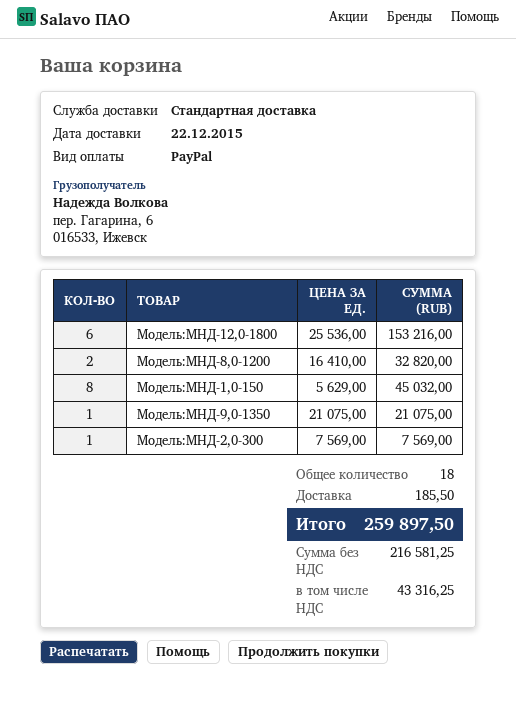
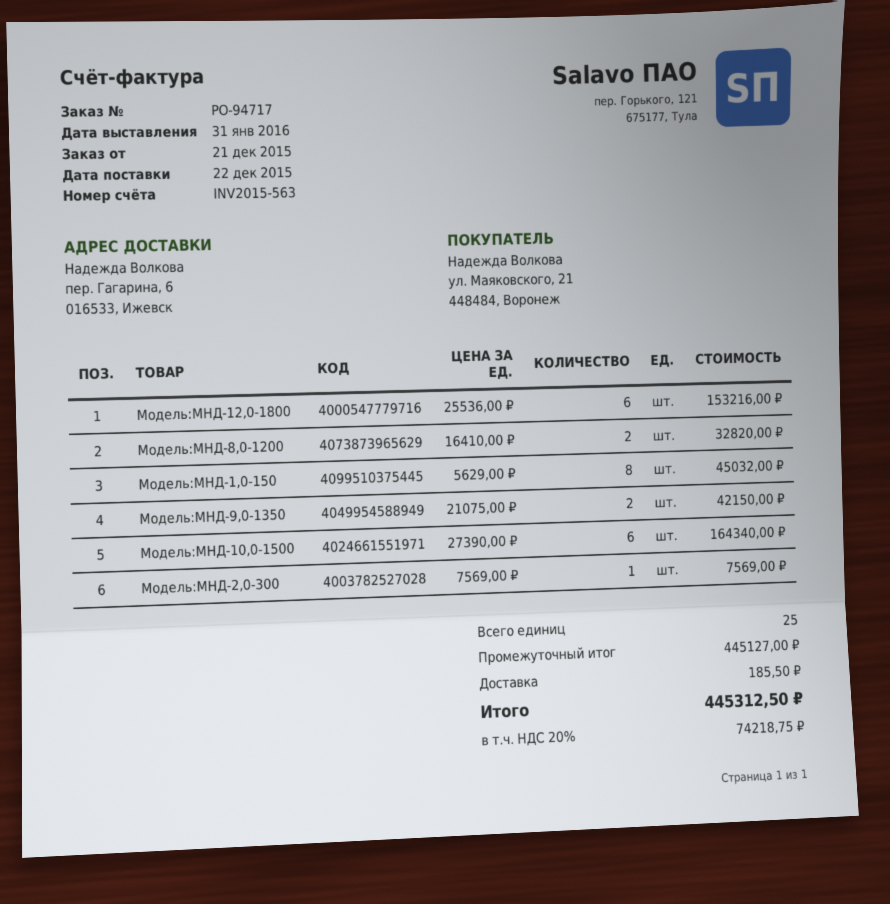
Модель:МНД-9,0-1350: 1 x 21075.00 = 21075.00 -> 2 x 21075.00 = 42150.00
Модель:МНД-10,0-1500: none -> 6 x 27390.00 = 164340.00
total quantity: 18 -> 25
tax: 43316.25 -> 74218.75
total: 259897.50 -> 445312.50

